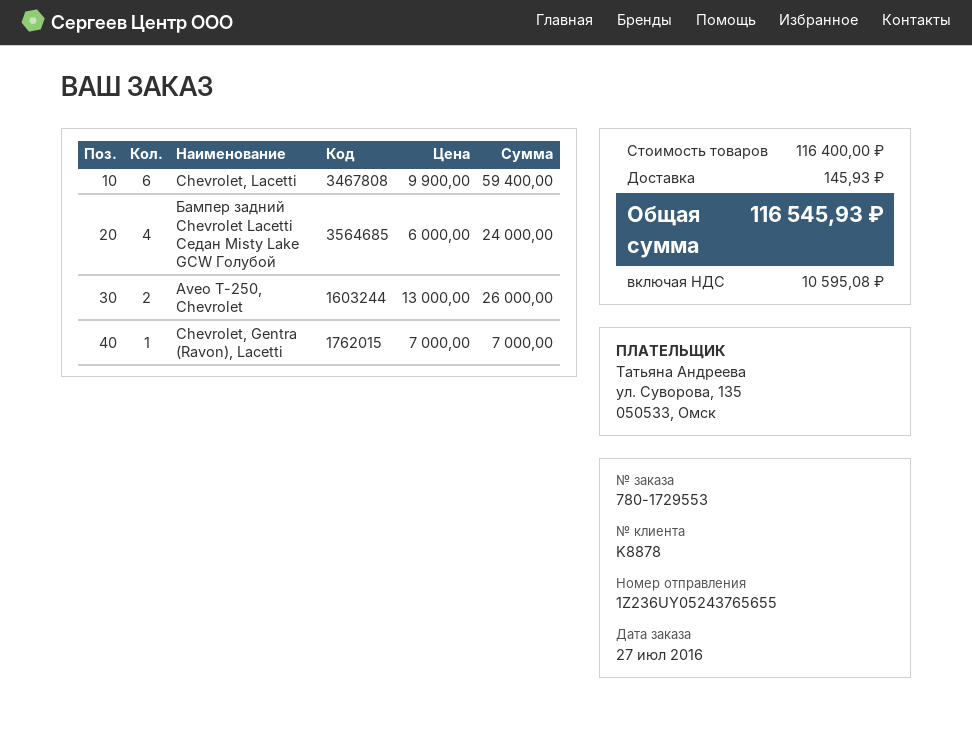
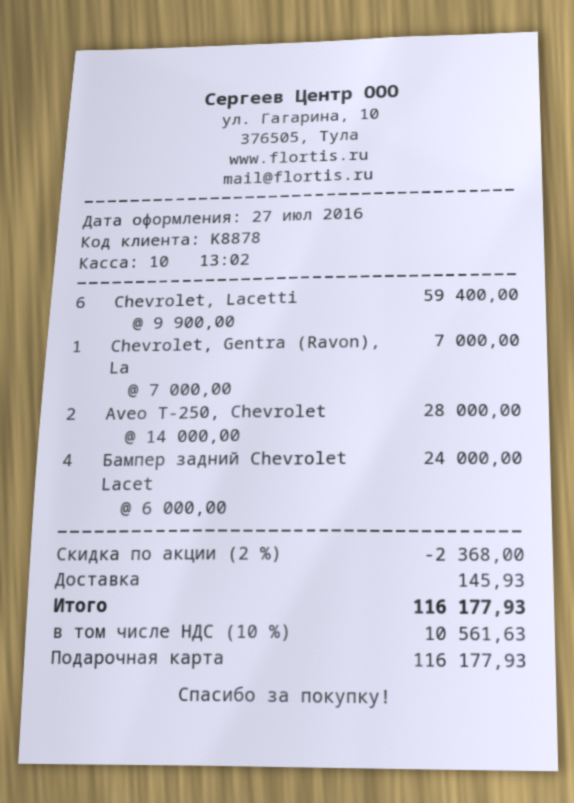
Aveo Т-250, Chevrolet: 2 x 13000.00 = 26000.00 -> 2 x 14000.00 = 28000.00
discount: none -> 2% = 2368.00
tax: 10595.08 -> 10561.63
total: 116545.93 -> 116177.93

